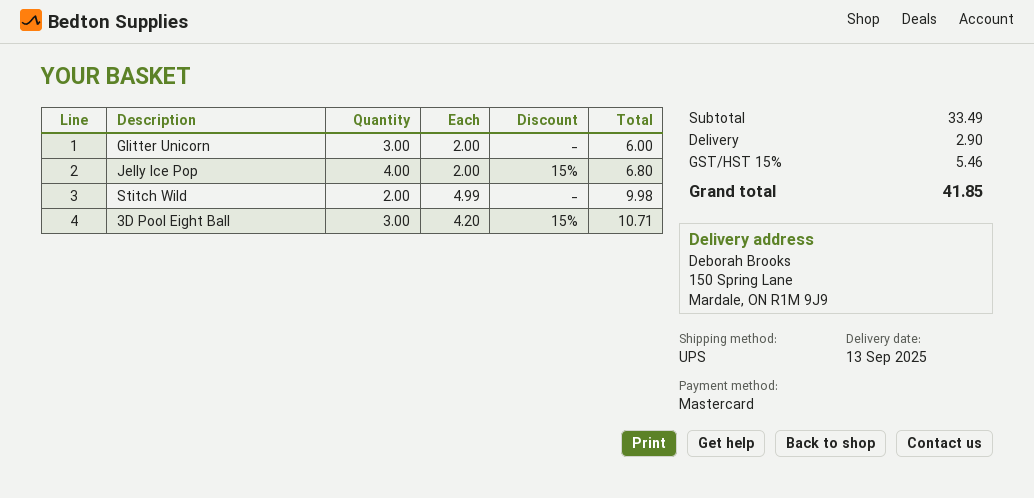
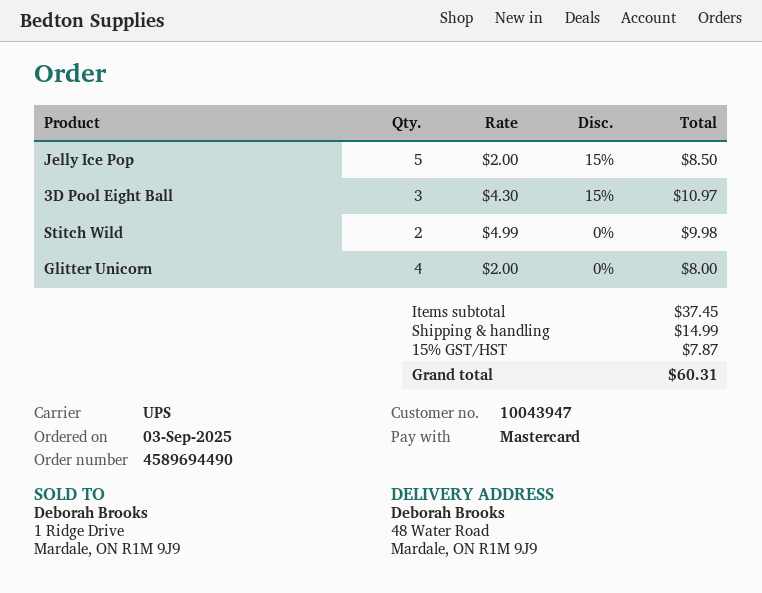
ship to: 150 Spring Lane, Mardale, ON R1M 9J9 -> 48 Water Road, Mardale, ON R1M 9J9
Glitter Unicorn: 3 x 2.00 = 6.00 -> 4 x 2.00 = 8.00
Jelly Ice Pop: 4 x 2.00 - 15% = 6.80 -> 5 x 2.00 - 15% = 8.50
3D Pool Eight Ball: 3 x 4.20 - 15% = 10.71 -> 3 x 4.30 - 15% = 10.97
subtotal: 33.49 -> 37.45
shipping: 2.90 -> 14.99
tax: 15% = 5.46 -> 15% = 7.87
total: 41.85 -> 60.31

